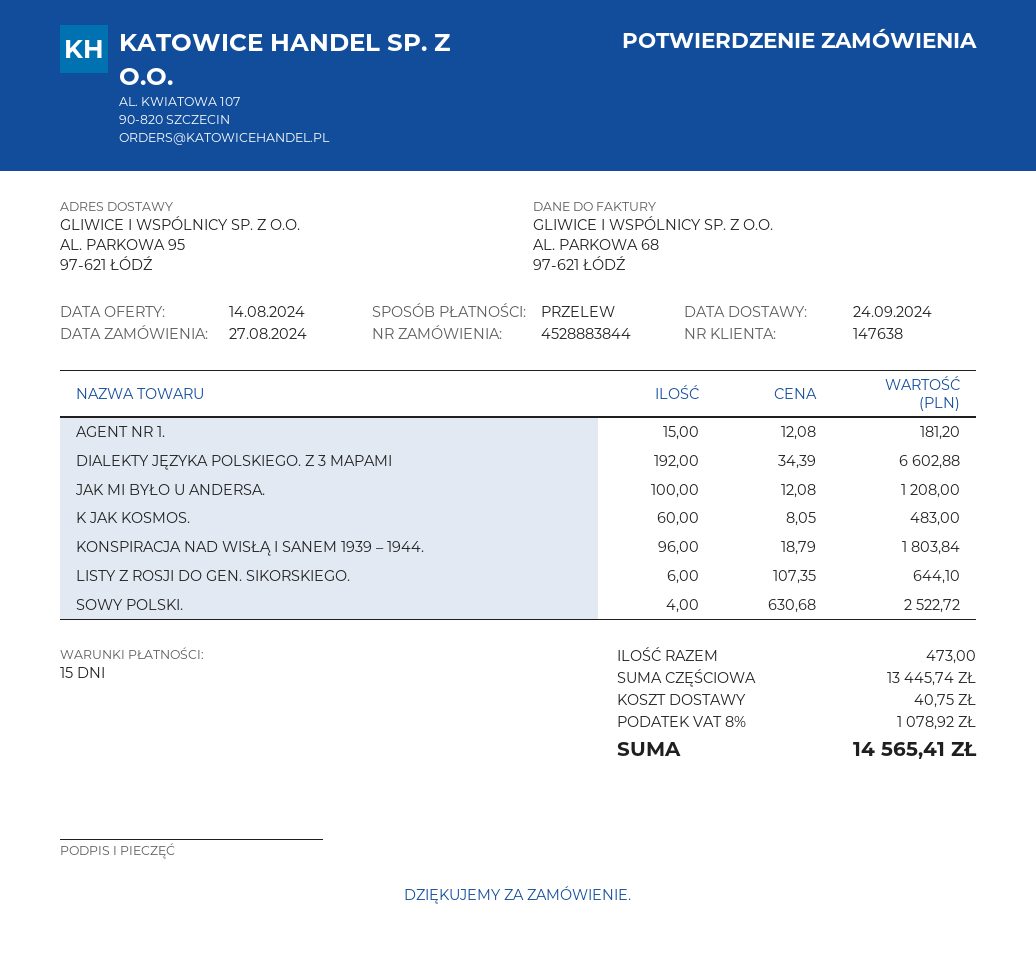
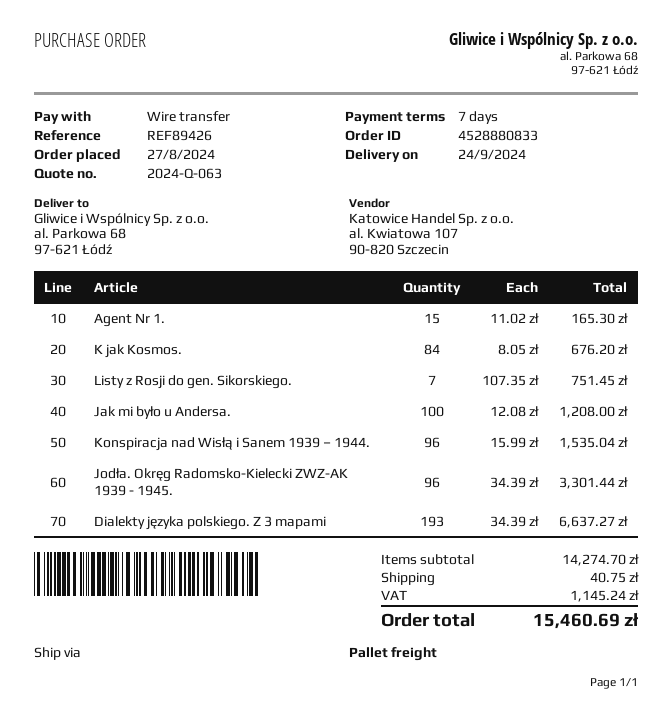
order number: 4528883844 -> 4528880833
payment terms: 15 days -> 7 days
ship to: AL. PARKOWA 95, 97-621 ŁÓDŹ -> al. Parkowa 68, 97-621 Łódź
AGENT NR 1.: 15 x 12.08 = 181.20 -> 15 x 11.02 = 165.30
DIALEKTY JĘZYKA POLSKIEGO. Z 3 MAPAMI: 192 x 34.39 = 6602.88 -> 193 x 34.39 = 6637.27
K JAK KOSMOS.: 60 x 8.05 = 483.00 -> 84 x 8.05 = 676.20
KONSPIRACJA NAD WISŁĄ I SANEM 1939 – 1944.: 96 x 18.79 = 1803.84 -> 96 x 15.99 = 1535.04
LISTY Z ROSJI DO GEN. SIKORSKIEGO.: 6 x 107.35 = 644.10 -> 7 x 107.35 = 751.45
SOWY POLSKI.: 4 x 630.68 = 2522.72 -> none
Jodła. Okręg Radomsko-Kielecki ZWZ-AK 1939 - 1945.: none -> 96 x 34.39 = 3301.44
subtotal: 13445.74 -> 14274.70
tax: 1078.92 -> 1145.24
total: 14565.41 -> 15460.69

